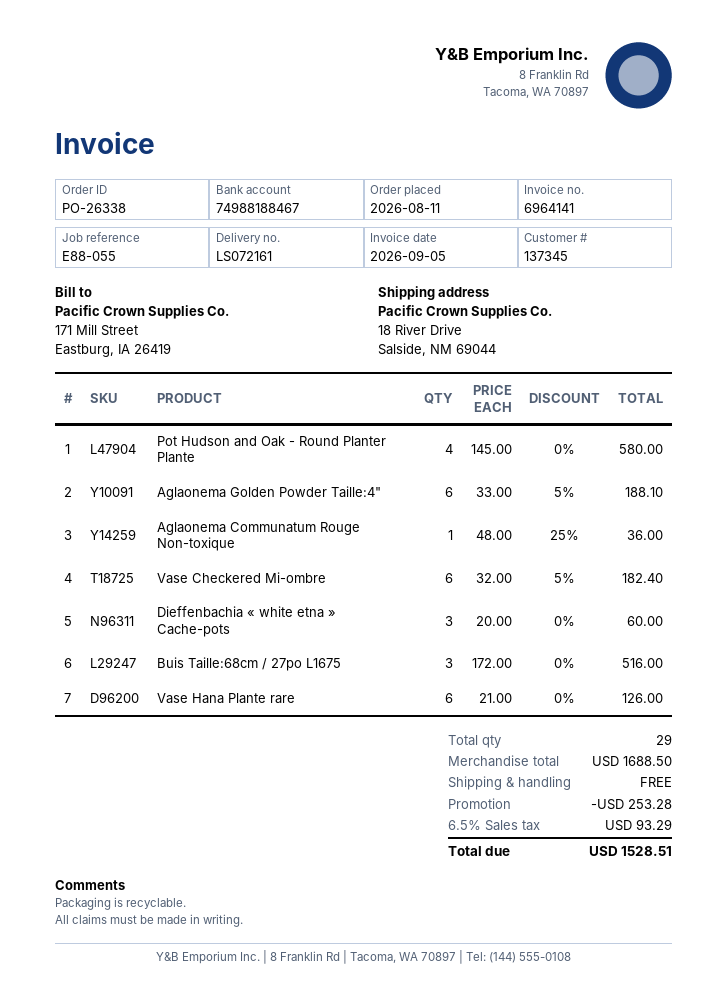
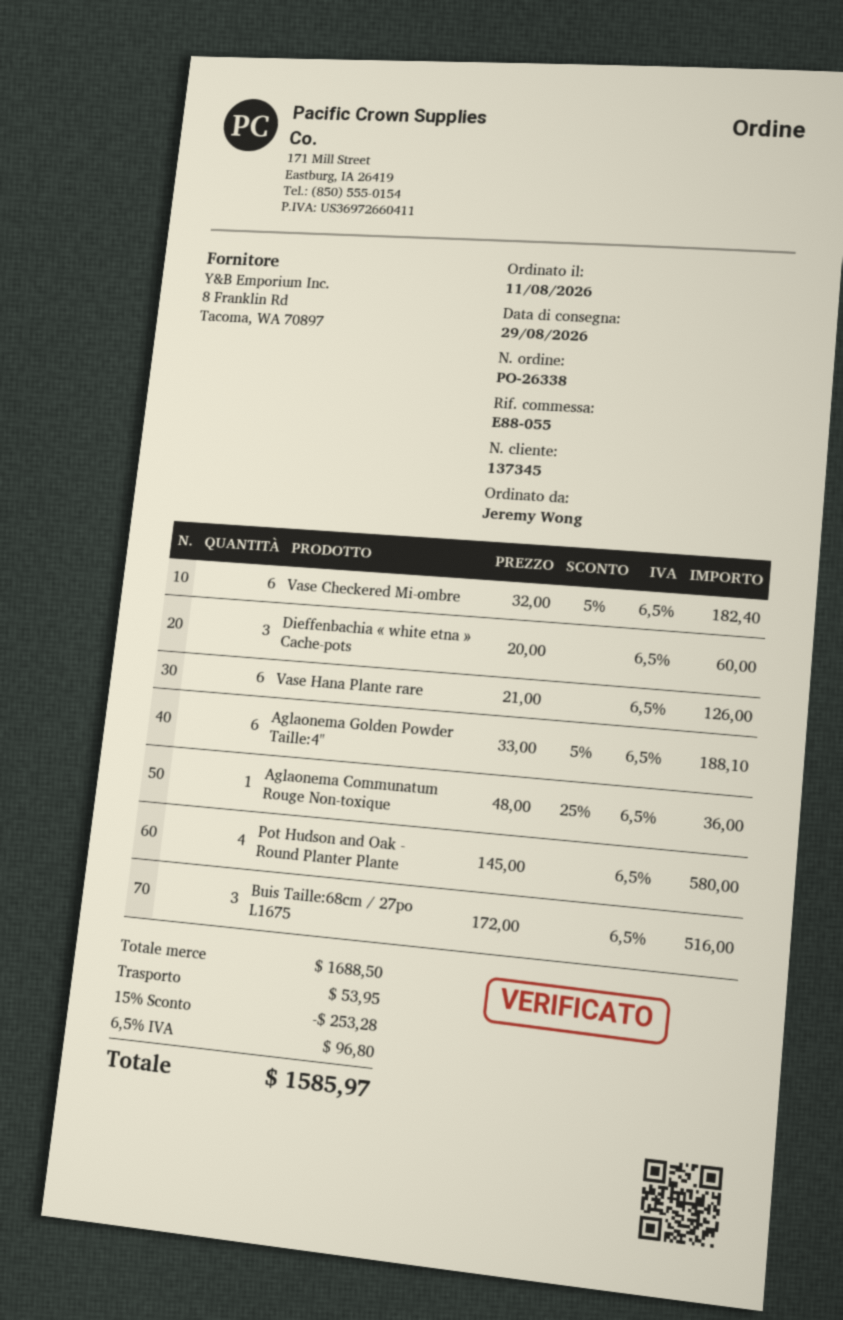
shipping: 0.00 -> 53.95
tax: 6.5% = 93.29 -> 6.5% = 96.80
total: 1528.51 -> 1585.97

